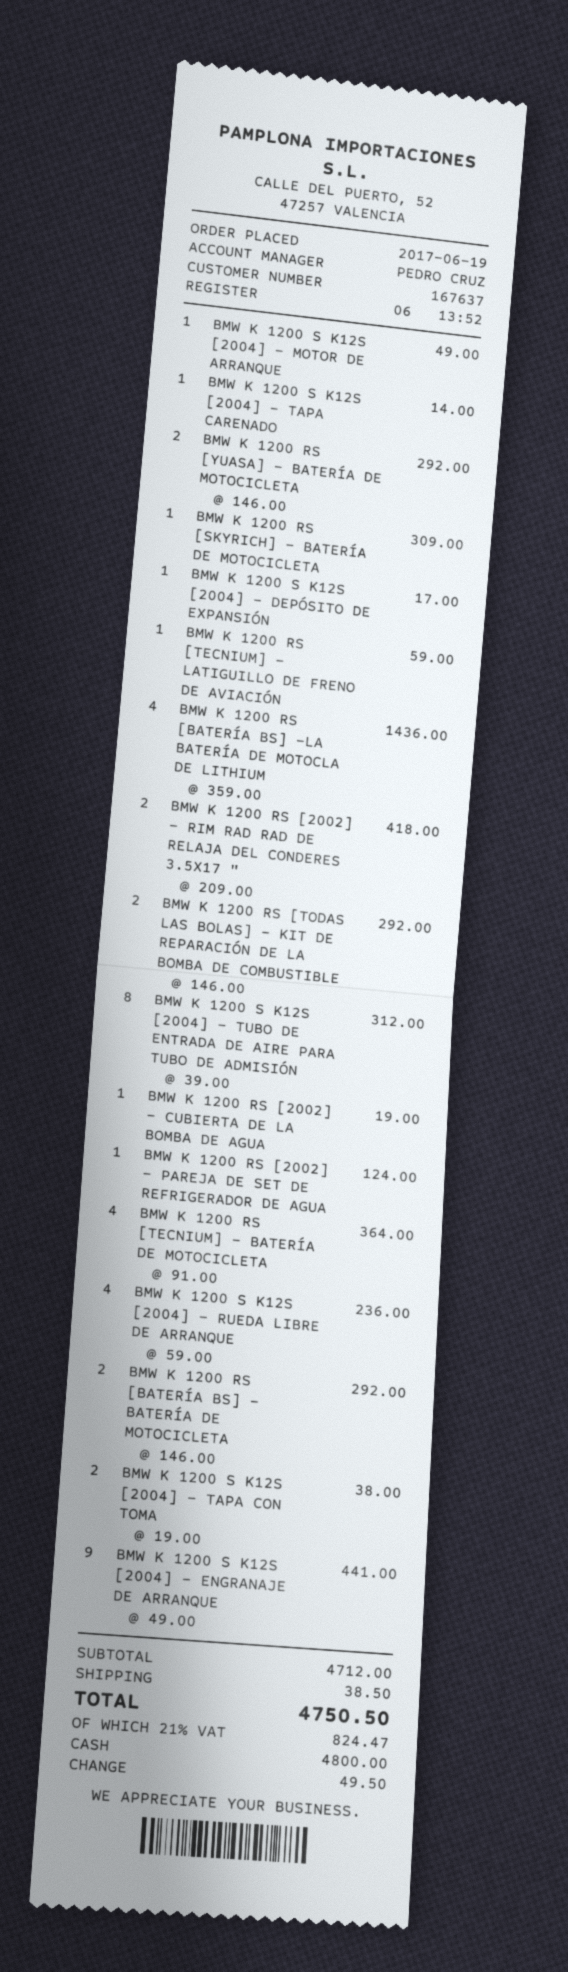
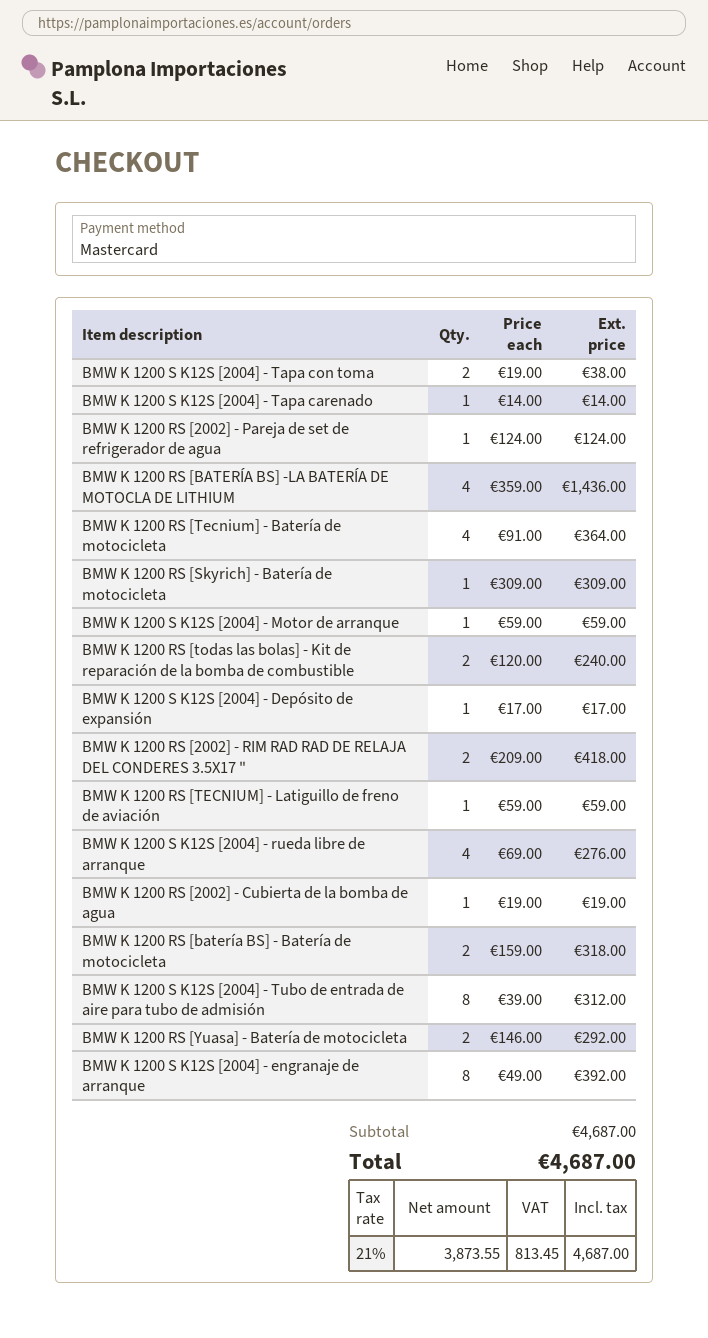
payment method: cash -> Mastercard
BMW K 1200 S K12S [2004] - MOTOR DE ARRANQUE: 1 x 49.00 = 49.00 -> 1 x 59.00 = 59.00
BMW K 1200 RS [TODAS LAS BOLAS] - KIT DE REPARACIÓN DE LA BOMBA DE COMBUSTIBLE: 2 x 146.00 = 292.00 -> 2 x 120.00 = 240.00
BMW K 1200 S K12S [2004] - RUEDA LIBRE DE ARRANQUE: 4 x 59.00 = 236.00 -> 4 x 69.00 = 276.00
BMW K 1200 RS [BATERÍA BS] - BATERÍA DE MOTOCICLETA: 2 x 146.00 = 292.00 -> 2 x 159.00 = 318.00
BMW K 1200 S K12S [2004] - ENGRANAJE DE ARRANQUE: 9 x 49.00 = 441.00 -> 8 x 49.00 = 392.00
subtotal: 4712.00 -> 4687.00
shipping: 38.50 -> none
tax: 21% = 824.47 -> 21% = 813.45
total: 4750.50 -> 4687.00

